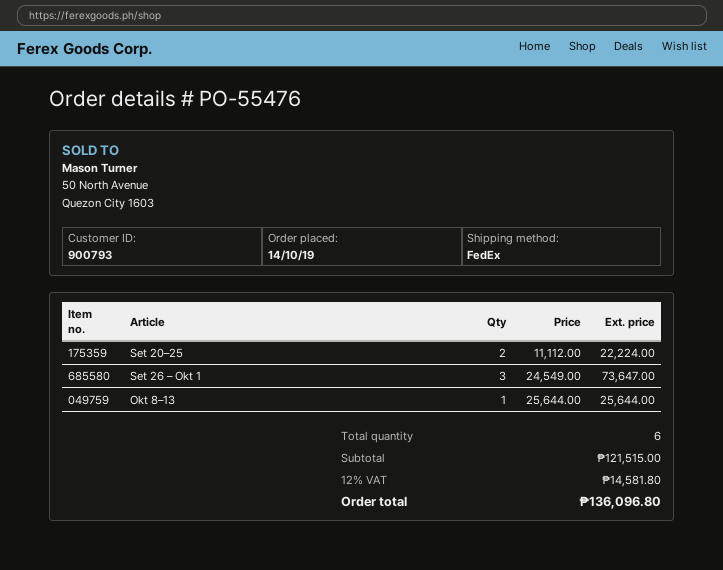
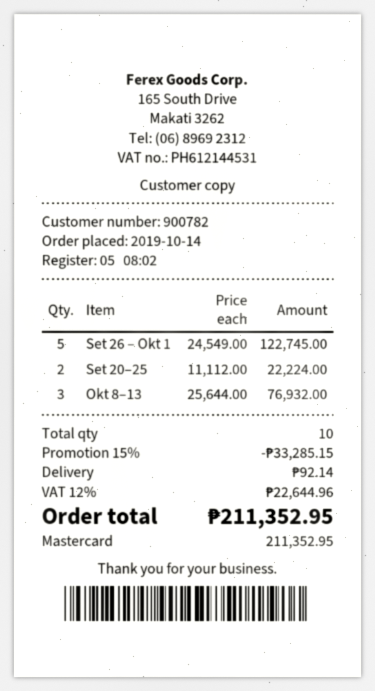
customer number: 900793 -> 900782
Set 26 – Okt 1: 3 x 24549.00 = 73647.00 -> 5 x 24549.00 = 122745.00
Okt 8–13: 1 x 25644.00 = 25644.00 -> 3 x 25644.00 = 76932.00
total quantity: 6 -> 10
discount: none -> 15% = 33285.15
shipping: none -> 92.14
tax: 12% = 14581.80 -> 12% = 22644.96
total: 136096.80 -> 211352.95

